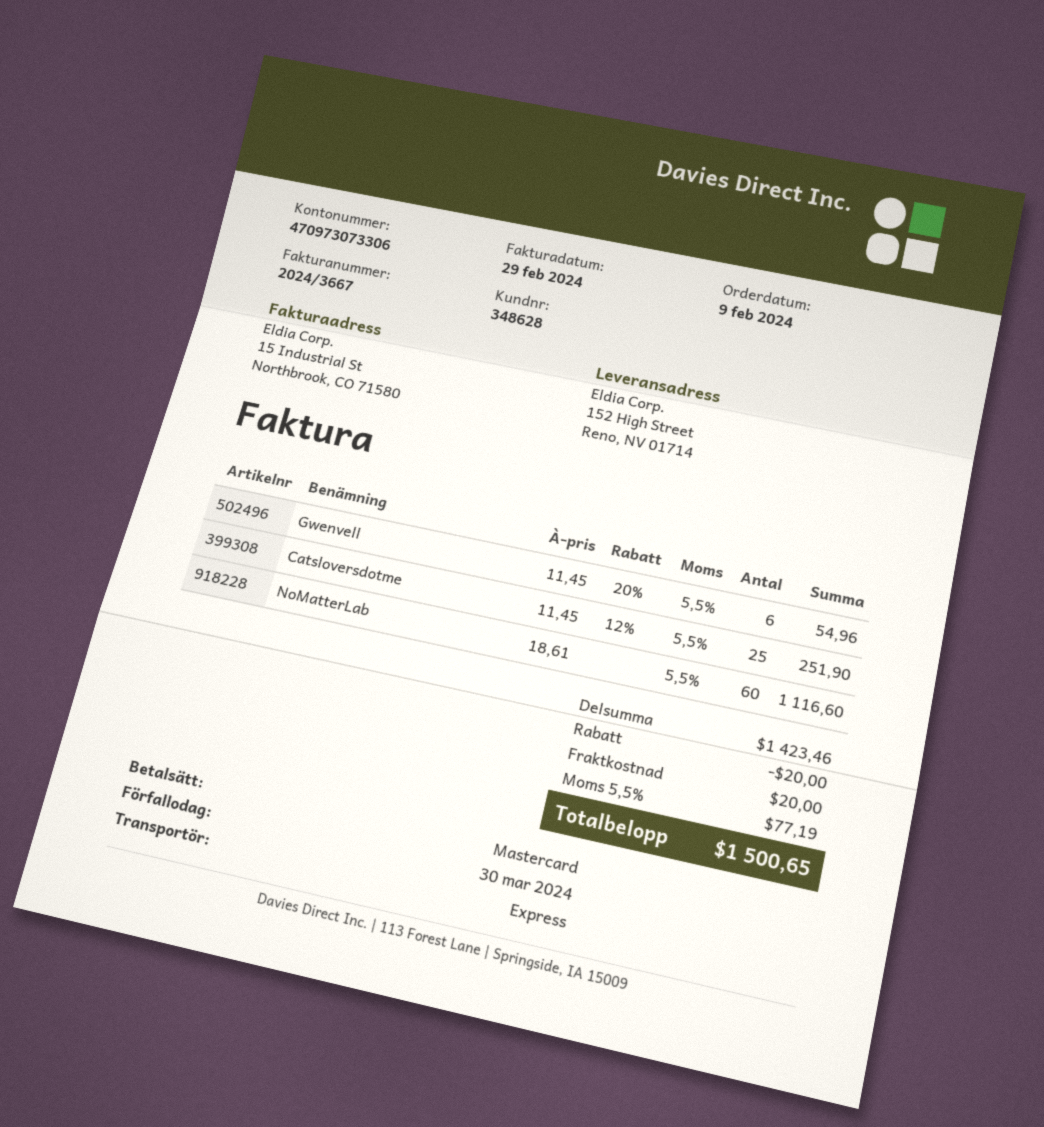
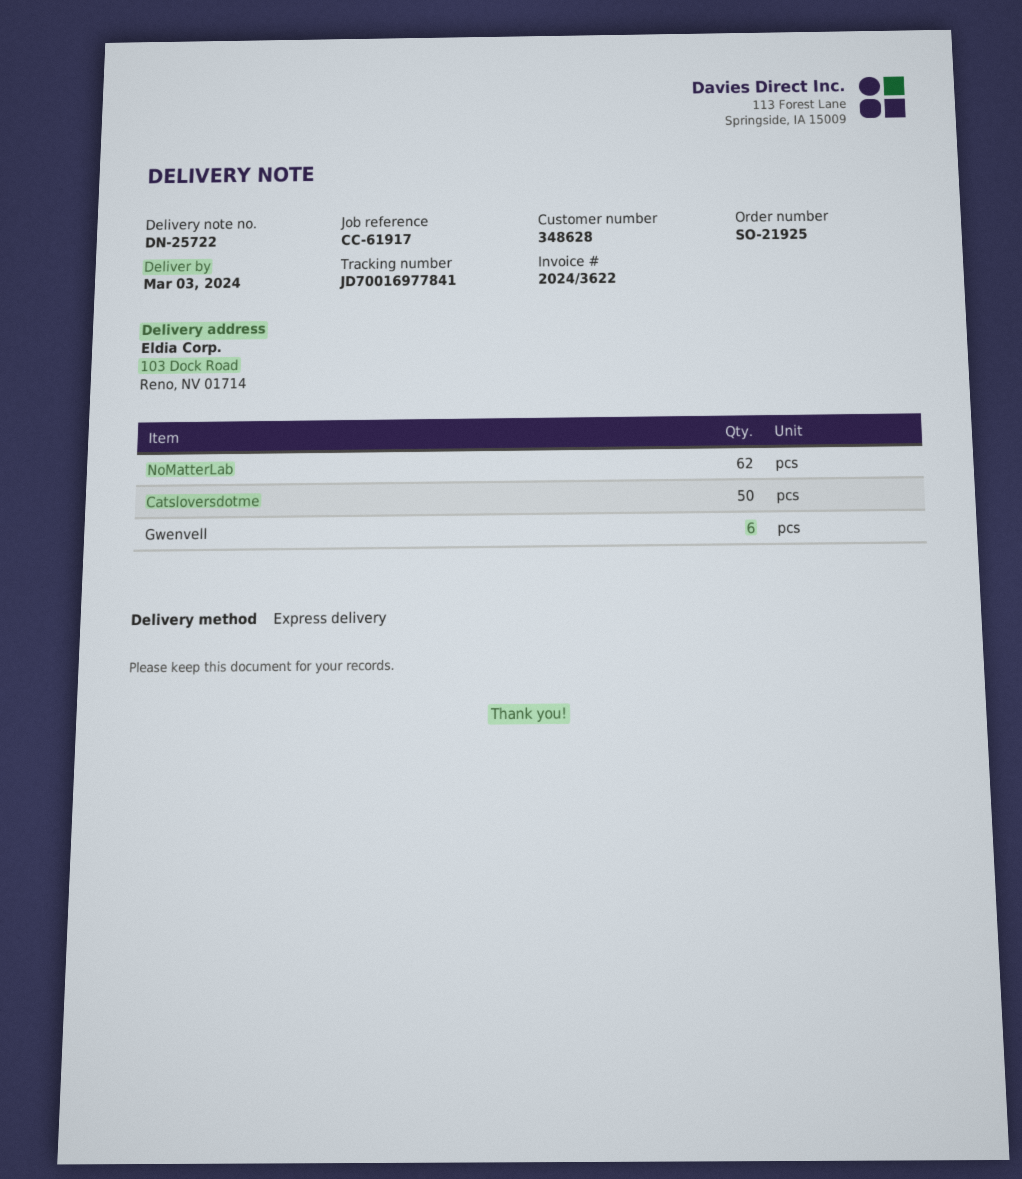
invoice number: 2024/3667 -> 2024/3622
ship to: 152 High Street, Reno, NV 01714 -> 103 Dock Road, Reno, NV 01714
Catsloversdotme: 25 -> 50
NoMatterLab: 60 -> 62

